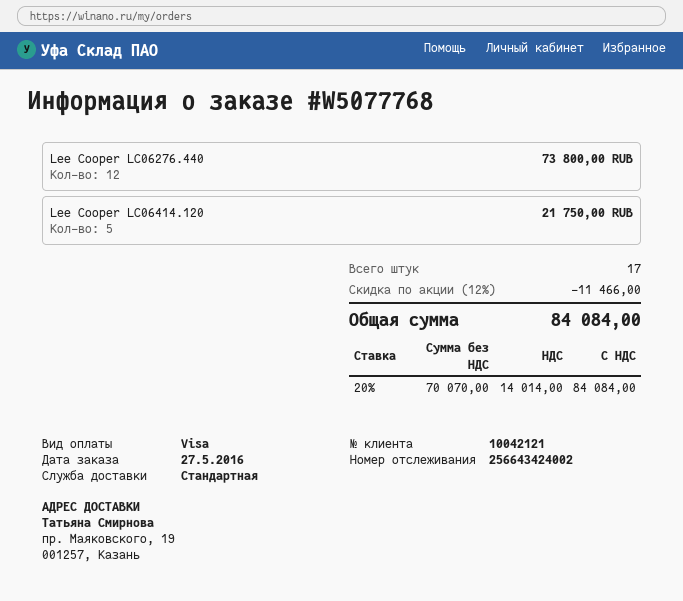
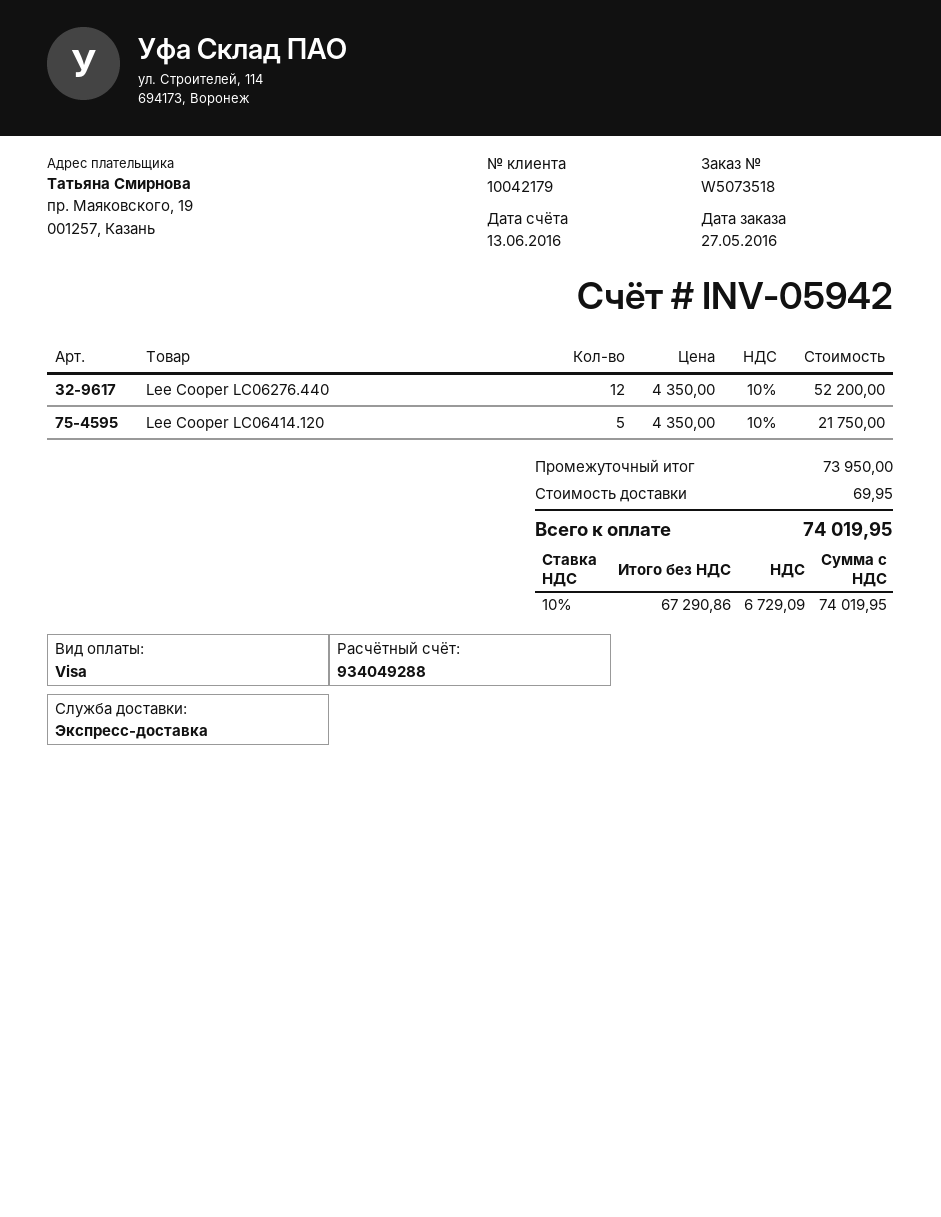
order number: W5077768 -> W5073518
customer number: 10042121 -> 10042179
shipping method: standard -> express
Lee Cooper LC06276.440: 12 for 73800.00 -> 12 for 52200.00
discount: 12% = 11466.00 -> none
shipping: none -> 69.95
net: 70070.00 -> 67290.86
tax: 20% = 14014.00 -> 10% = 6729.09
total: 84084.00 -> 74019.95

